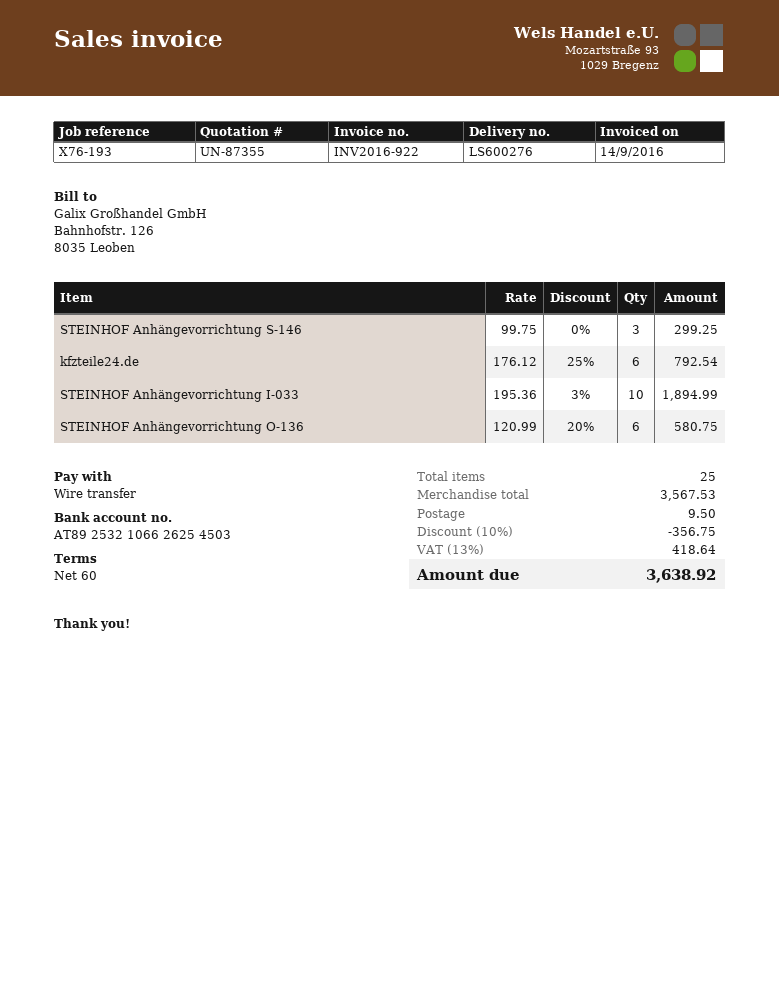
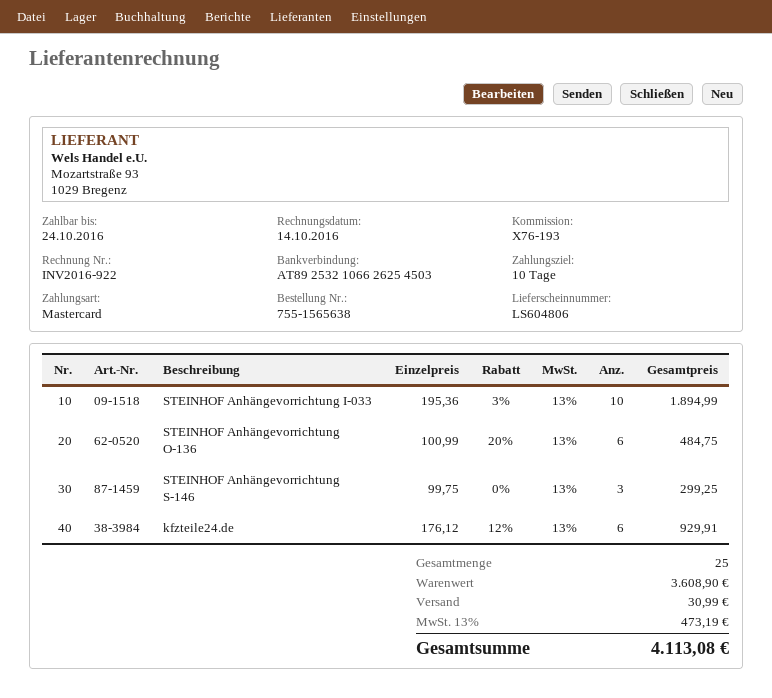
delivery note number: LS600276 -> LS604806
invoice date: 2016-09-14 -> 2016-10-14
payment terms: 60 days -> 10 days
payment method: bank transfer -> Mastercard
kfzteile24.de: 6 x 176.12 - 25% = 792.54 -> 6 x 176.12 - 12% = 929.91
STEINHOF Anhängevorrichtung O-136: 6 x 120.99 - 20% = 580.75 -> 6 x 100.99 - 20% = 484.75
subtotal: 3567.53 -> 3608.90
discount: 10% = 356.75 -> none
shipping: 9.50 -> 30.99
tax: 13% = 418.64 -> 13% = 473.19
total: 3638.92 -> 4113.08

